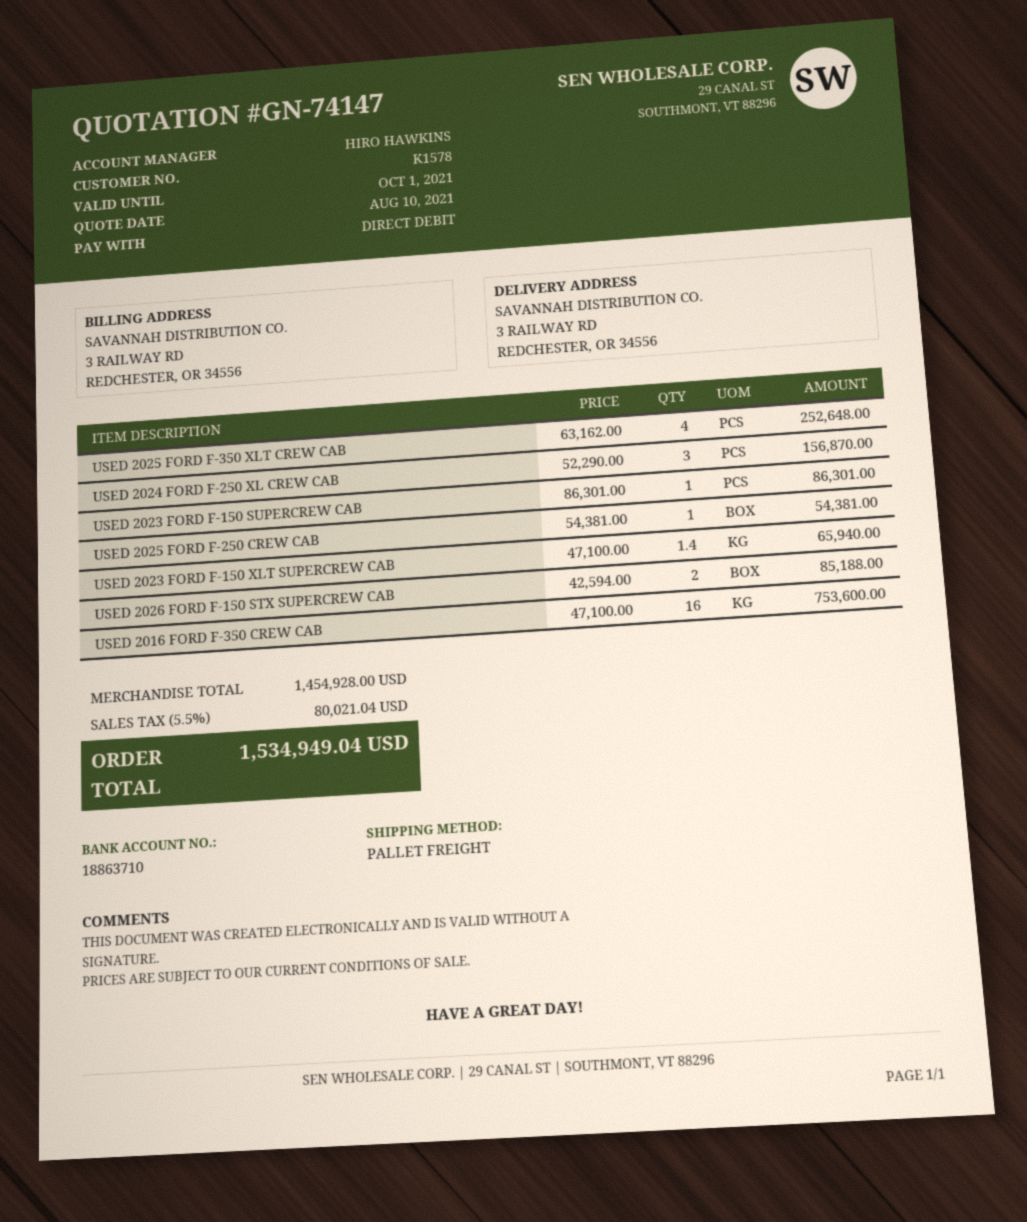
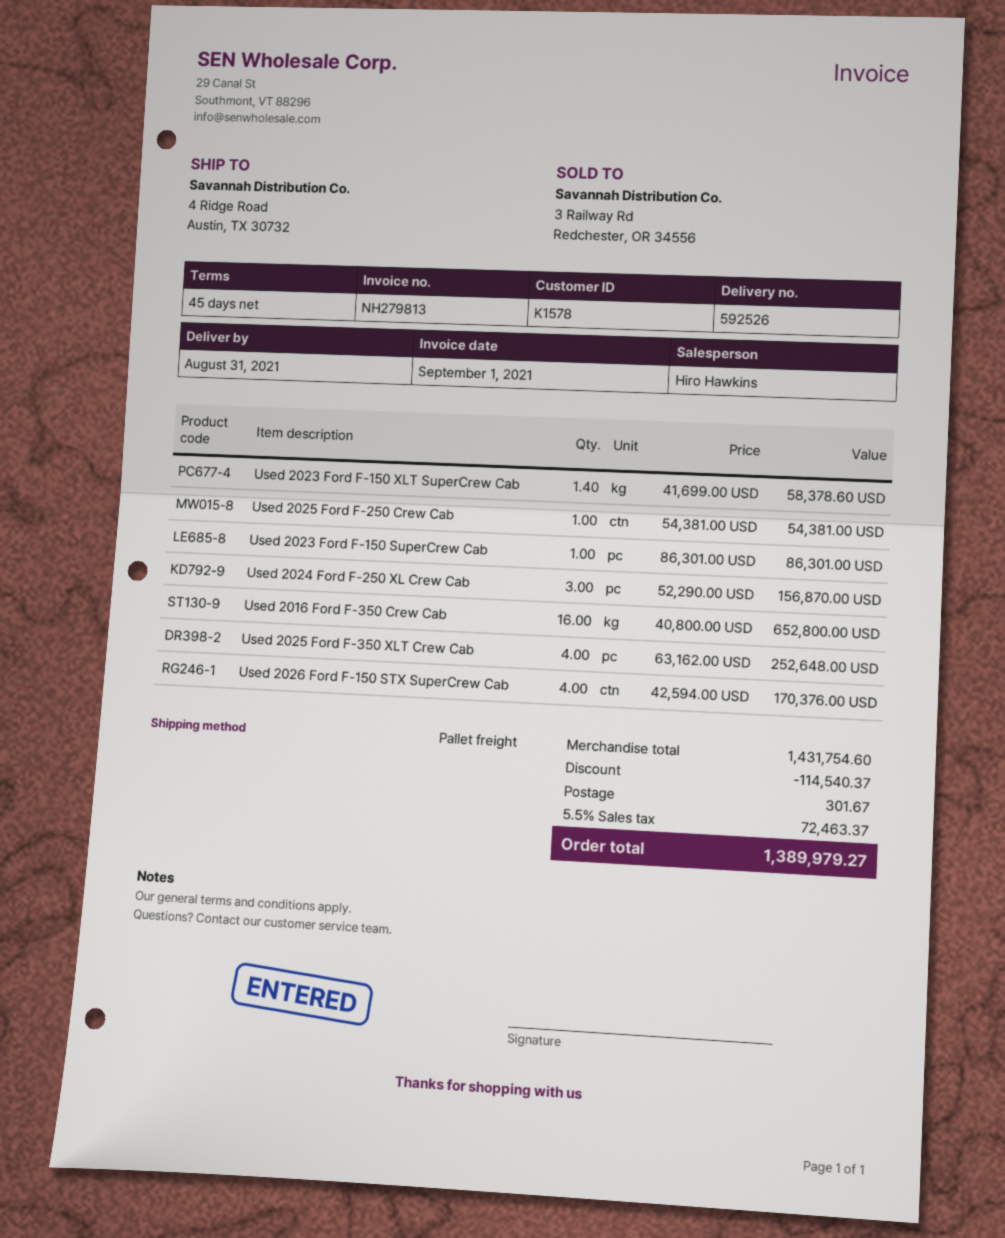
ship to: 3 RAILWAY RD, REDCHESTER, OR 34556 -> 4 Ridge Road, Austin, TX 30732
USED 2023 FORD F-150 XLT SUPERCREW CAB: 1.4 x 47100.00 = 65940.00 -> 1.4 x 41699.00 = 58378.60
USED 2026 FORD F-150 STX SUPERCREW CAB: 2 x 42594.00 = 85188.00 -> 4 x 42594.00 = 170376.00
USED 2016 FORD F-350 CREW CAB: 16 x 47100.00 = 753600.00 -> 16 x 40800.00 = 652800.00
subtotal: 1454928.00 -> 1431754.60
discount: none -> 114540.37
shipping: none -> 301.67
tax: 5.5% = 80021.04 -> 5.5% = 72463.37
total: 1534949.04 -> 1389979.27

